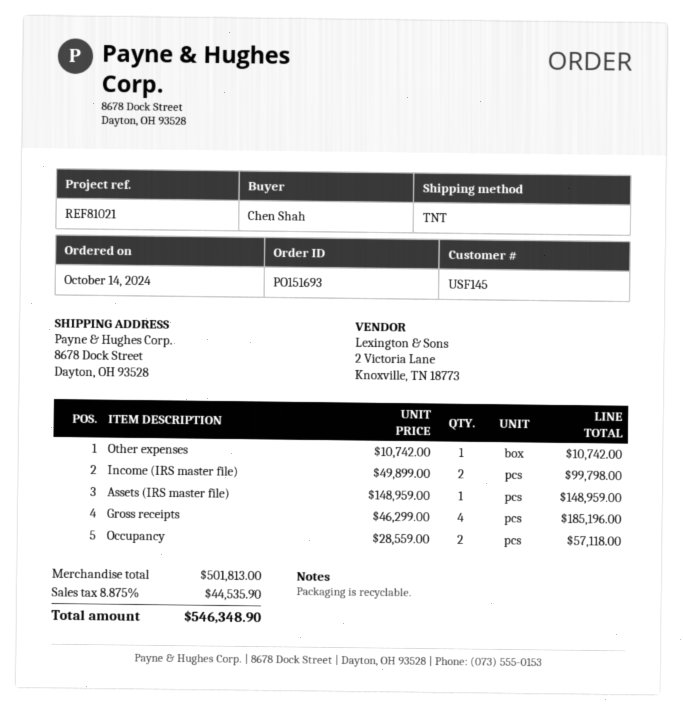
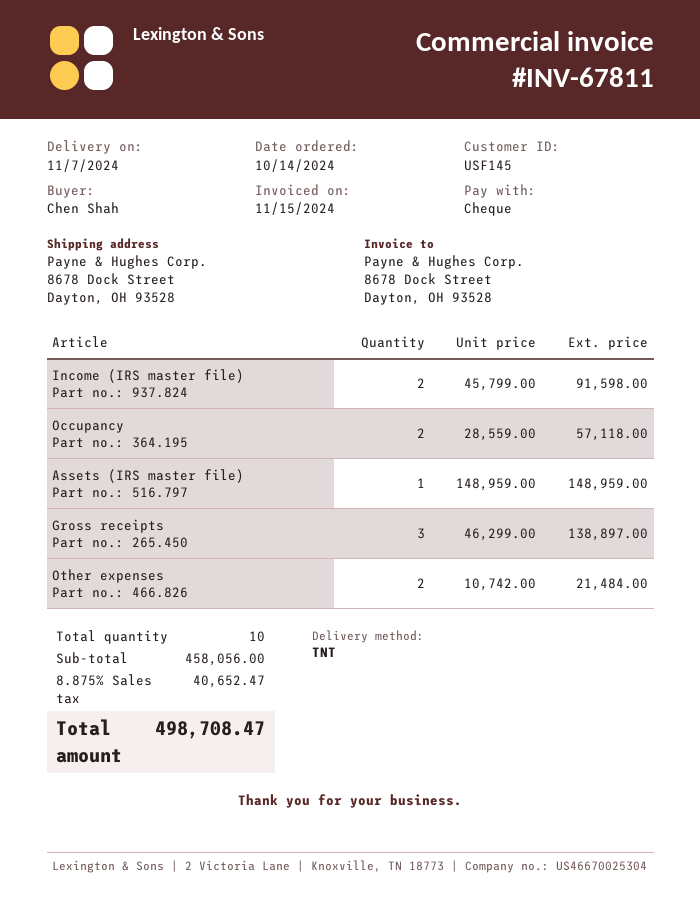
Other expenses: 1 x 10742.00 = 10742.00 -> 2 x 10742.00 = 21484.00
Income (IRS master file): 2 x 49899.00 = 99798.00 -> 2 x 45799.00 = 91598.00
Gross receipts: 4 x 46299.00 = 185196.00 -> 3 x 46299.00 = 138897.00
subtotal: 501813.00 -> 458056.00
tax: 8.875% = 44535.90 -> 8.875% = 40652.47
total: 546348.90 -> 498708.47

